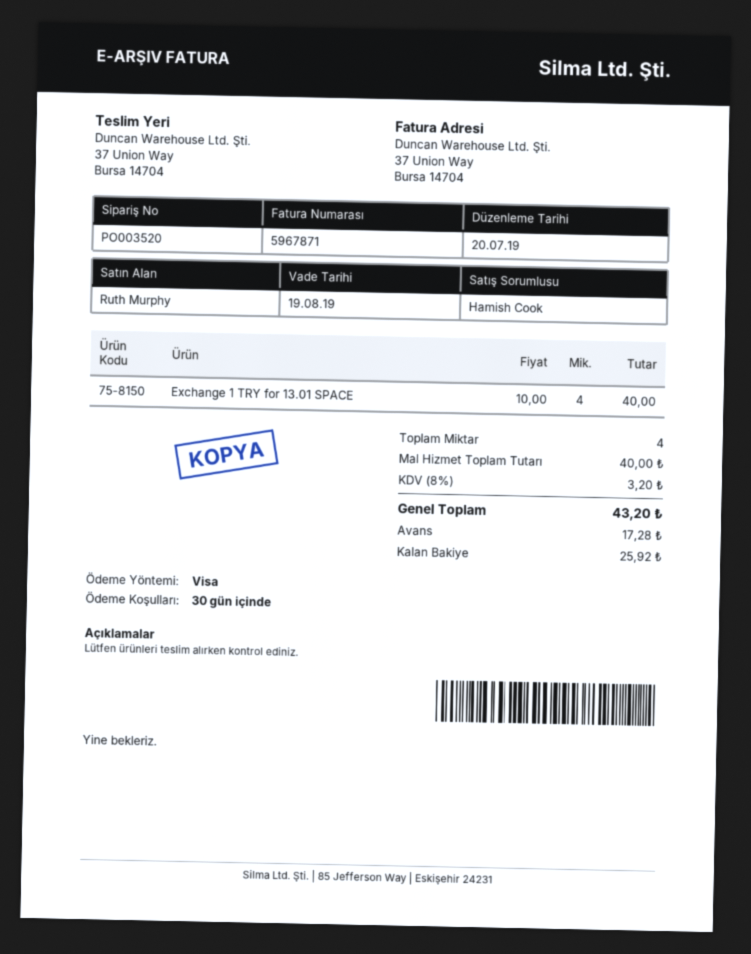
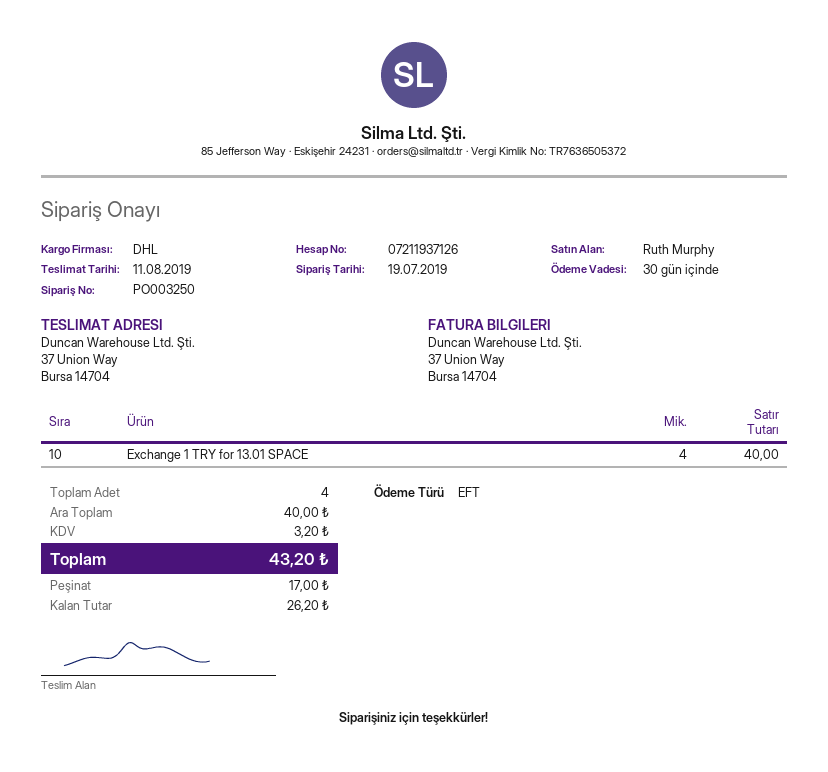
order number: PO003520 -> PO003250
payment method: Visa -> bank transfer
deposit: 17.28 -> 17.00
balance: 25.92 -> 26.20

